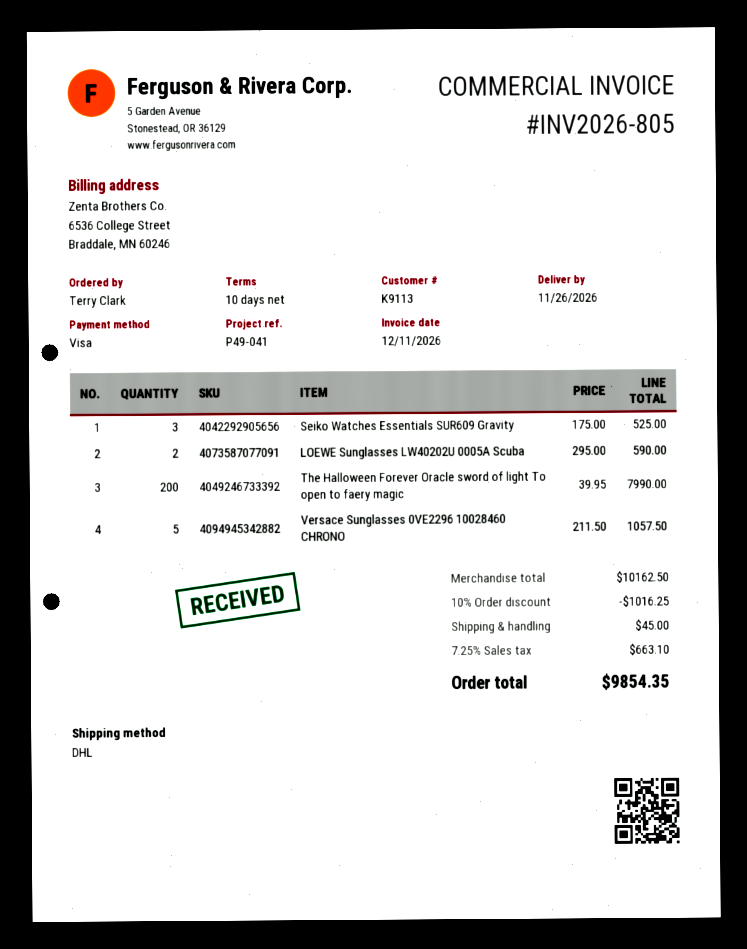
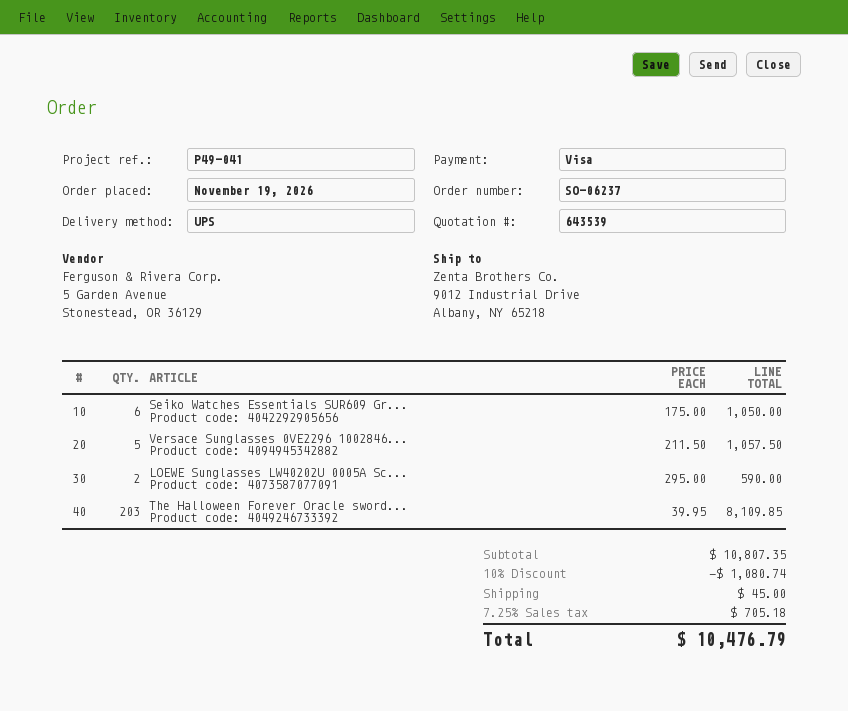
shipping method: DHL -> UPS
Seiko Watches Essentials SUR609 Gravity: 3 x 175.00 = 525.00 -> 6 x 175.00 = 1050.00
The Halloween Forever Oracle sword of light To open to faery magic: 200 x 39.95 = 7990.00 -> 203 x 39.95 = 8109.85
subtotal: 10162.50 -> 10807.35
discount: 10% = 1016.25 -> 10% = 1080.74
tax: 7.25% = 663.10 -> 7.25% = 705.18
total: 9854.35 -> 10476.79

